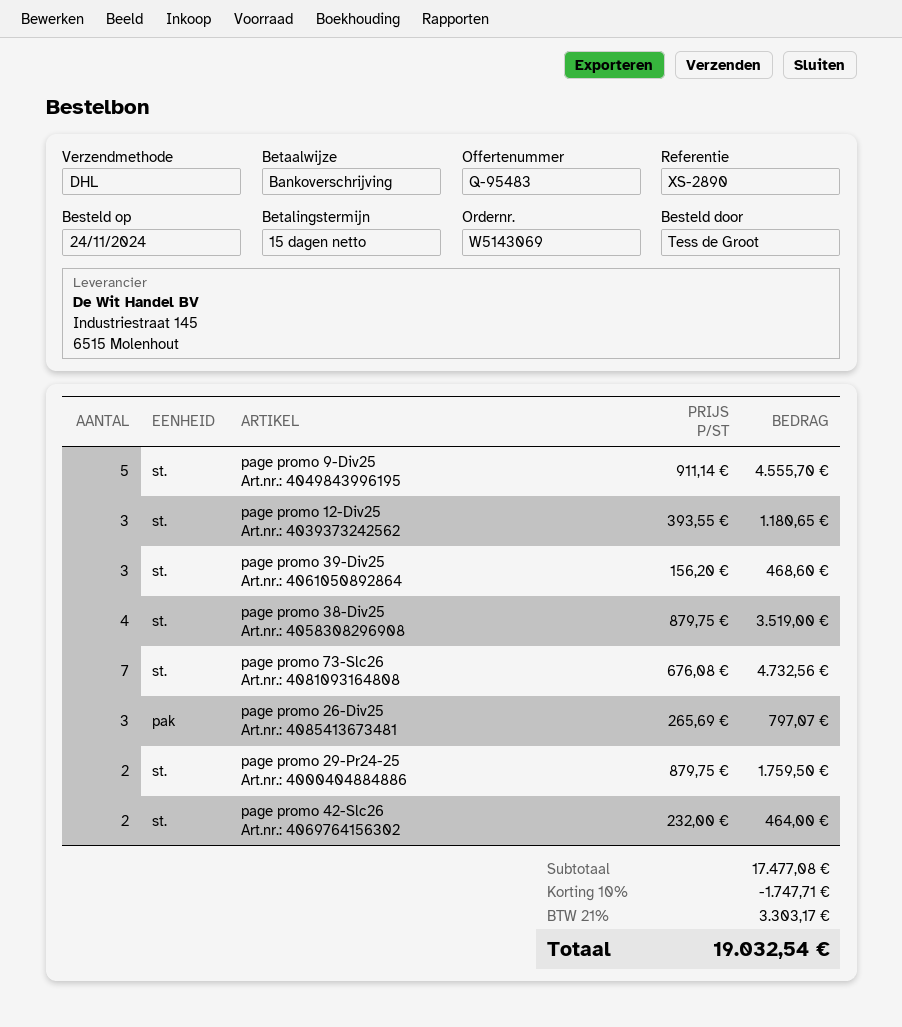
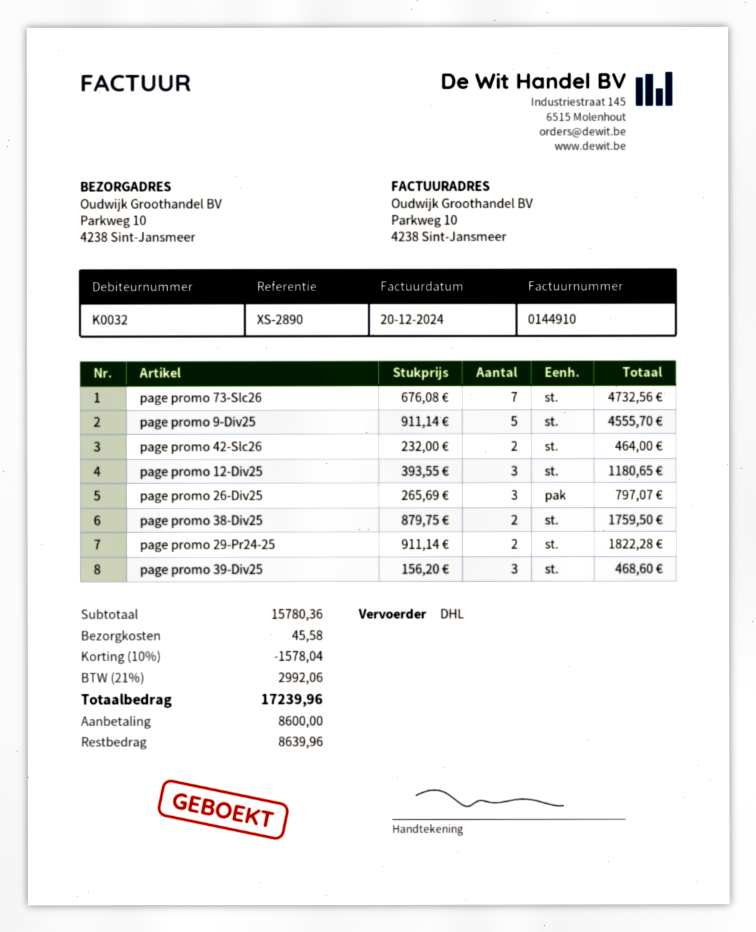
page promo 38-Div25: 4 x 879.75 = 3519.00 -> 2 x 879.75 = 1759.50
page promo 29-Pr24-25: 2 x 879.75 = 1759.50 -> 2 x 911.14 = 1822.28
subtotal: 17477.08 -> 15780.36
discount: 10% = 1747.71 -> 10% = 1578.04
shipping: none -> 45.58
tax: 21% = 3303.17 -> 21% = 2992.06
total: 19032.54 -> 17239.96

